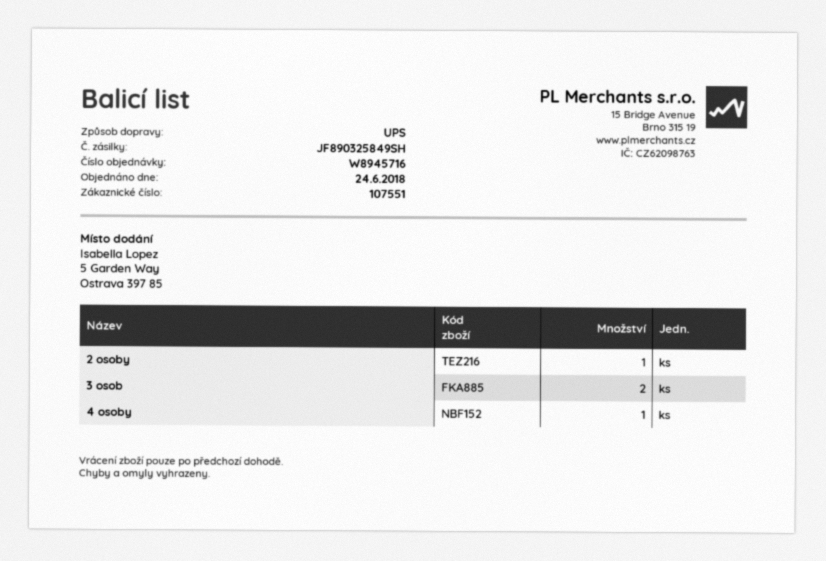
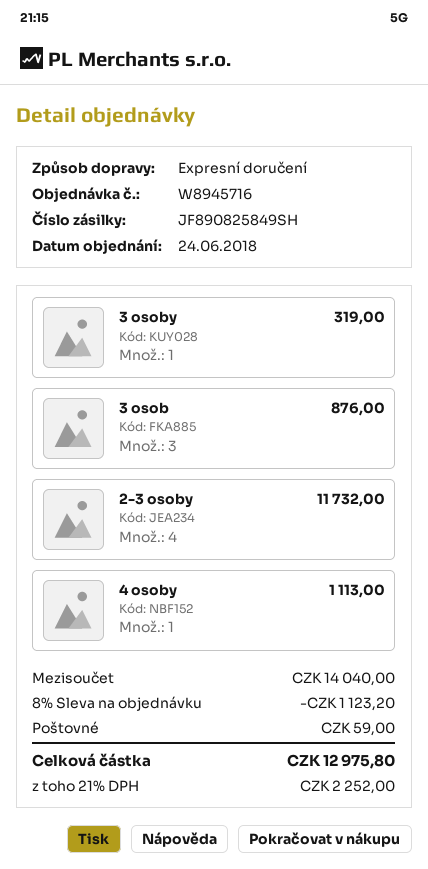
shipping method: UPS -> express
tracking number: JF890325849SH -> JF890825849SH
2 osoby: 1 -> none
3 osob: 2 -> 3
3 osoby: none -> 1
2-3 osoby: none -> 4

